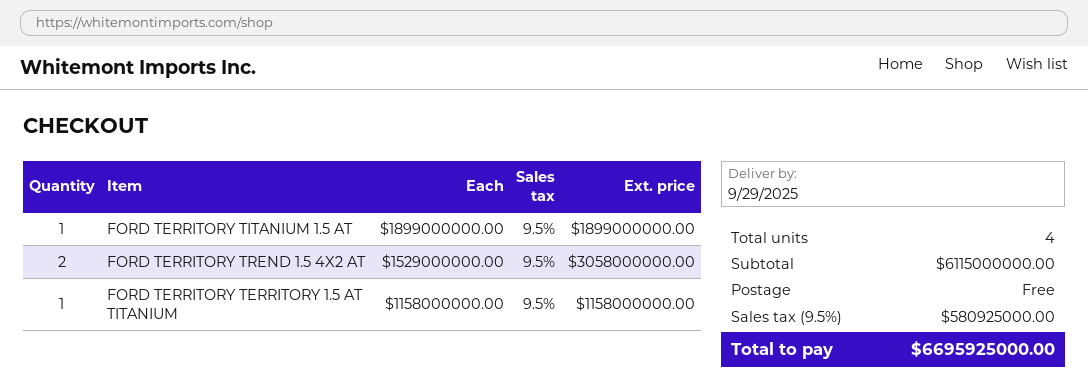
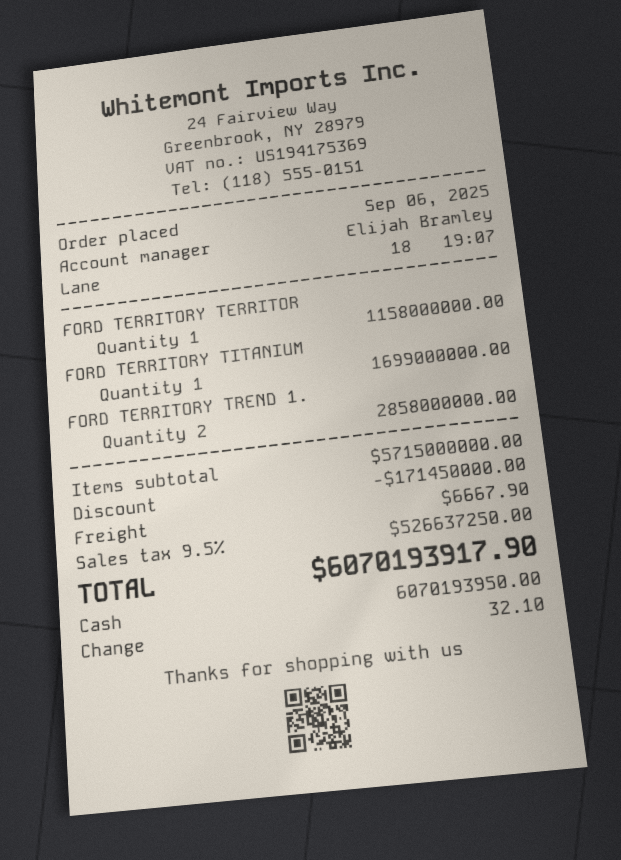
FORD TERRITORY TITANIUM 1.5 AT: 1 for 1899000000.00 -> 1 for 1699000000.00
FORD TERRITORY TREND 1.5 4X2 AT: 2 for 3058000000.00 -> 2 for 2858000000.00
subtotal: 6115000000.00 -> 5715000000.00
discount: none -> 171450000.00
shipping: 0.00 -> 6667.90
tax: 9.5% = 580925000.00 -> 9.5% = 526637250.00
total: 6695925000.00 -> 6070193917.90

